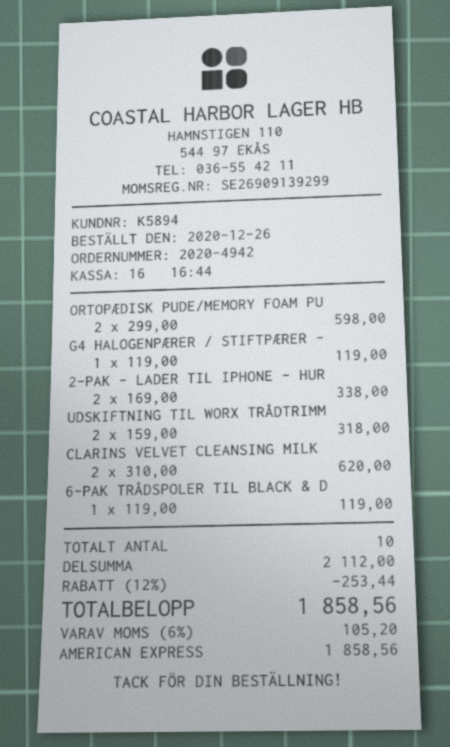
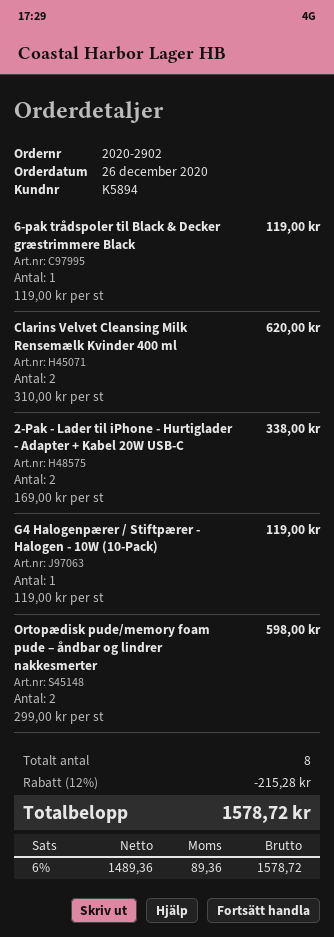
order number: 2020-4942 -> 2020-2902
UDSKIFTNING TIL WORX TRÅDTRIMM: 2 x 159.00 = 318.00 -> none
total quantity: 10 -> 8
discount: 12% = 253.44 -> 12% = 215.28
tax: 6% = 105.20 -> 6% = 89.36
total: 1858.56 -> 1578.72

